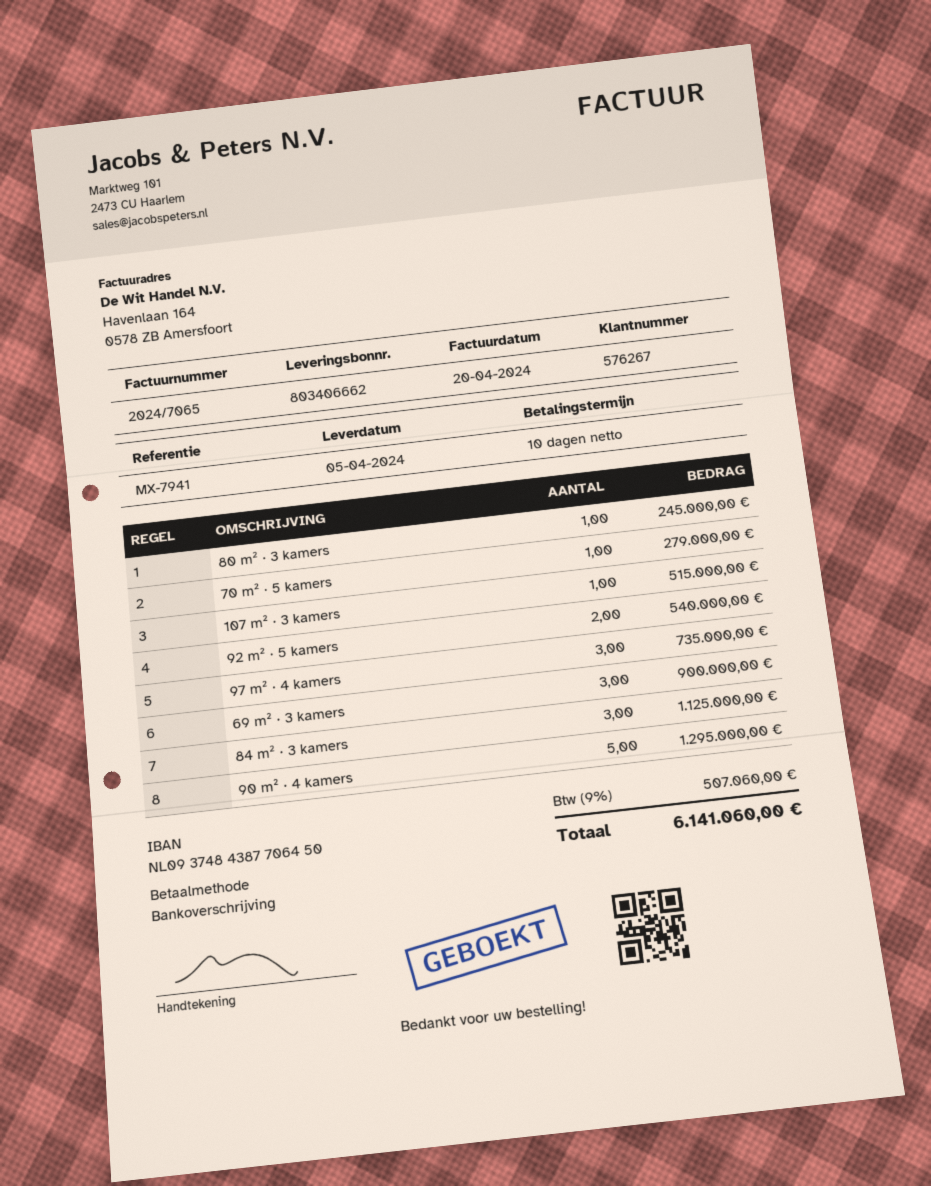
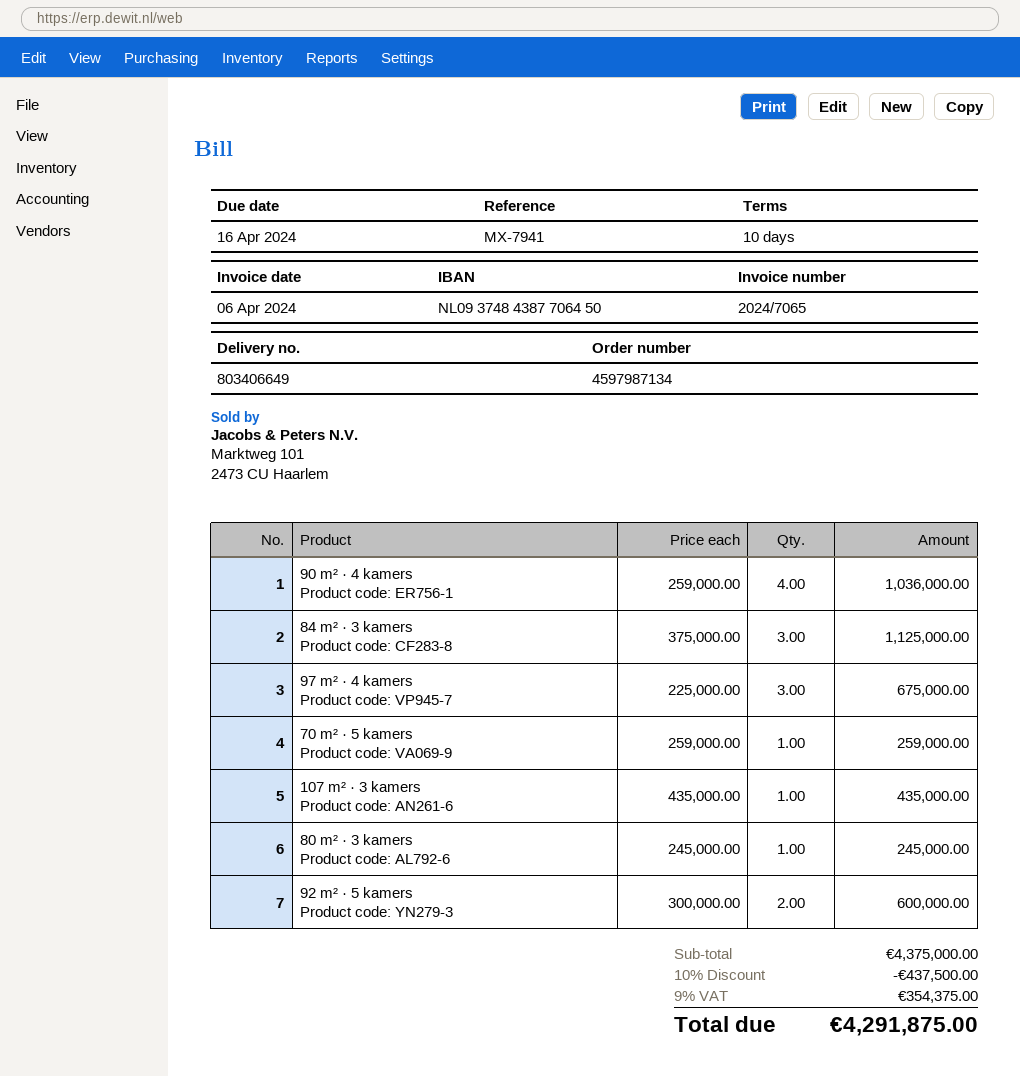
delivery note number: 803406662 -> 803406649
invoice date: 2024-04-20 -> 2024-04-06
70 m² · 5 kamers: 1 for 279000.00 -> 1 for 259000.00
107 m² · 3 kamers: 1 for 515000.00 -> 1 for 435000.00
92 m² · 5 kamers: 2 for 540000.00 -> 2 for 600000.00
97 m² · 4 kamers: 3 for 735000.00 -> 3 for 675000.00
69 m² · 3 kamers: 3 for 900000.00 -> none
90 m² · 4 kamers: 5 for 1295000.00 -> 4 for 1036000.00
discount: none -> 10% = 437500.00
tax: 9% = 507060.00 -> 9% = 354375.00
total: 6141060.00 -> 4291875.00

